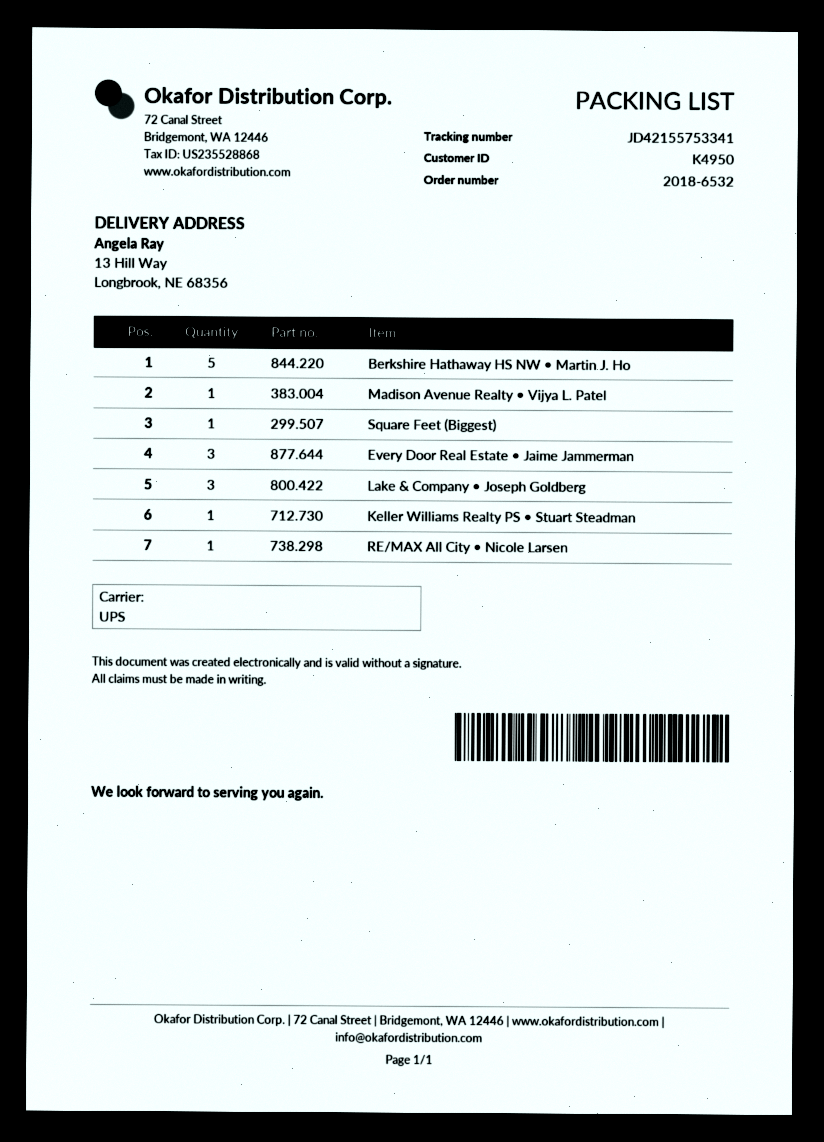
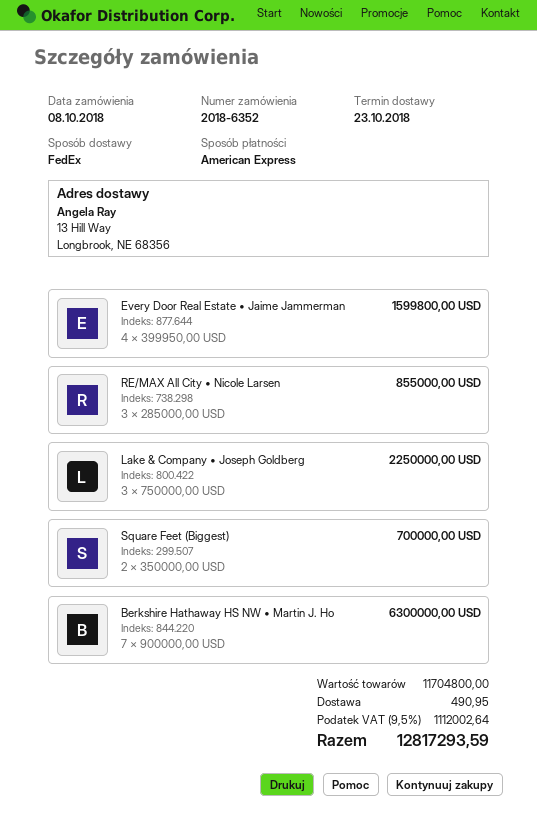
order number: 2018-6532 -> 2018-6352
shipping method: UPS -> FedEx
Berkshire Hathaway HS NW • Martin J. Ho: 5 -> 7
Madison Avenue Realty • Vijya L. Patel: 1 -> none
Square Feet (Biggest): 1 -> 2
Every Door Real Estate • Jaime Jammerman: 3 -> 4
Keller Williams Realty PS • Stuart Steadman: 1 -> none
RE/MAX All City • Nicole Larsen: 1 -> 3

